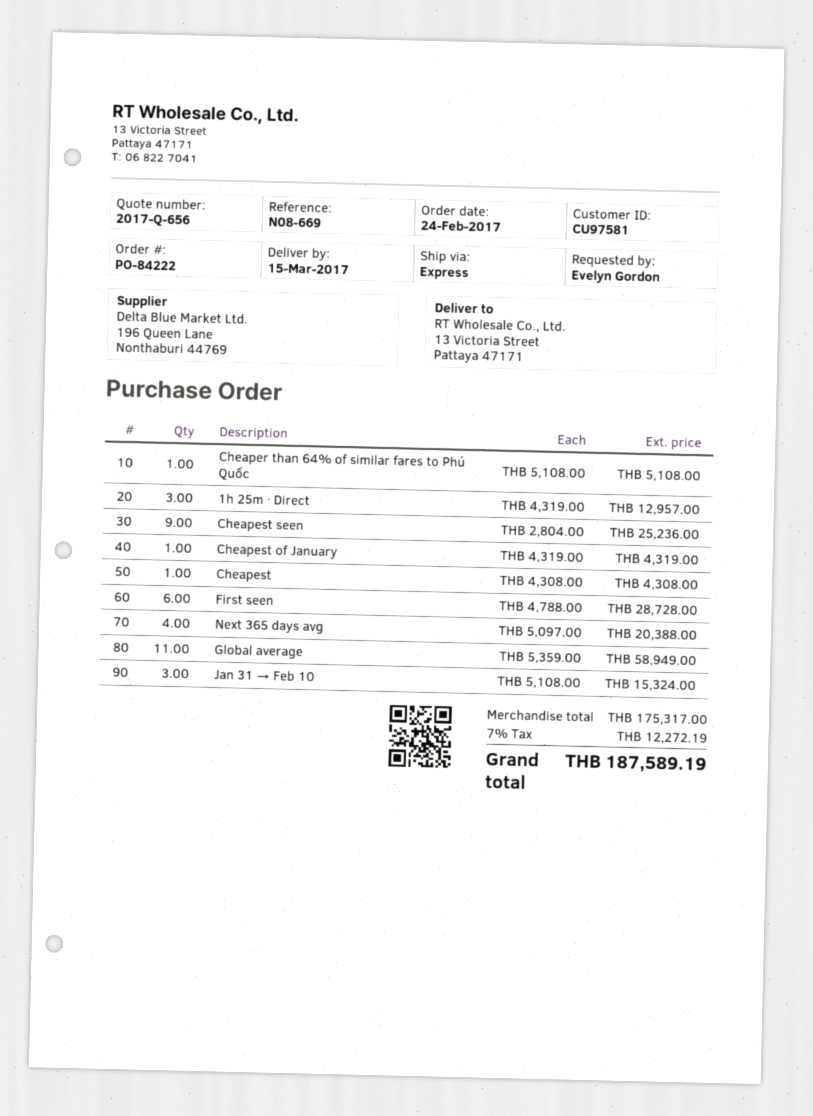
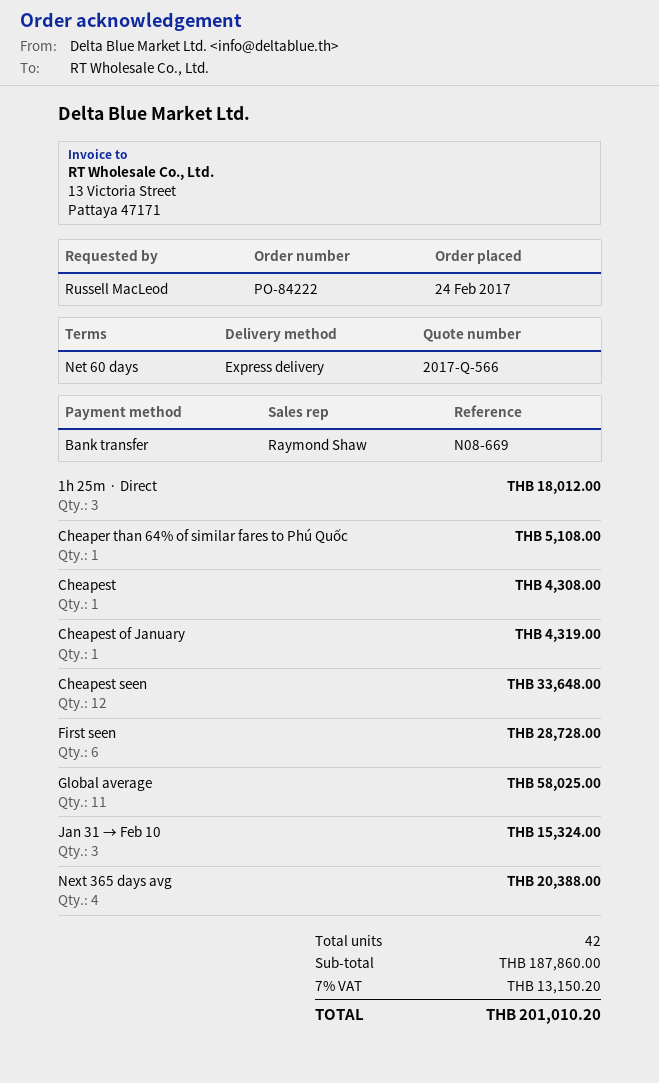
quote number: 2017-Q-656 -> 2017-Q-566
ordered by: Evelyn Gordon -> Russell MacLeod
1h 25m · Direct: 3 for 12957.00 -> 3 for 18012.00
Cheapest seen: 9 for 25236.00 -> 12 for 33648.00
Global average: 11 for 58949.00 -> 11 for 58025.00
subtotal: 175317.00 -> 187860.00
tax: 7% = 12272.19 -> 7% = 13150.20
total: 187589.19 -> 201010.20

